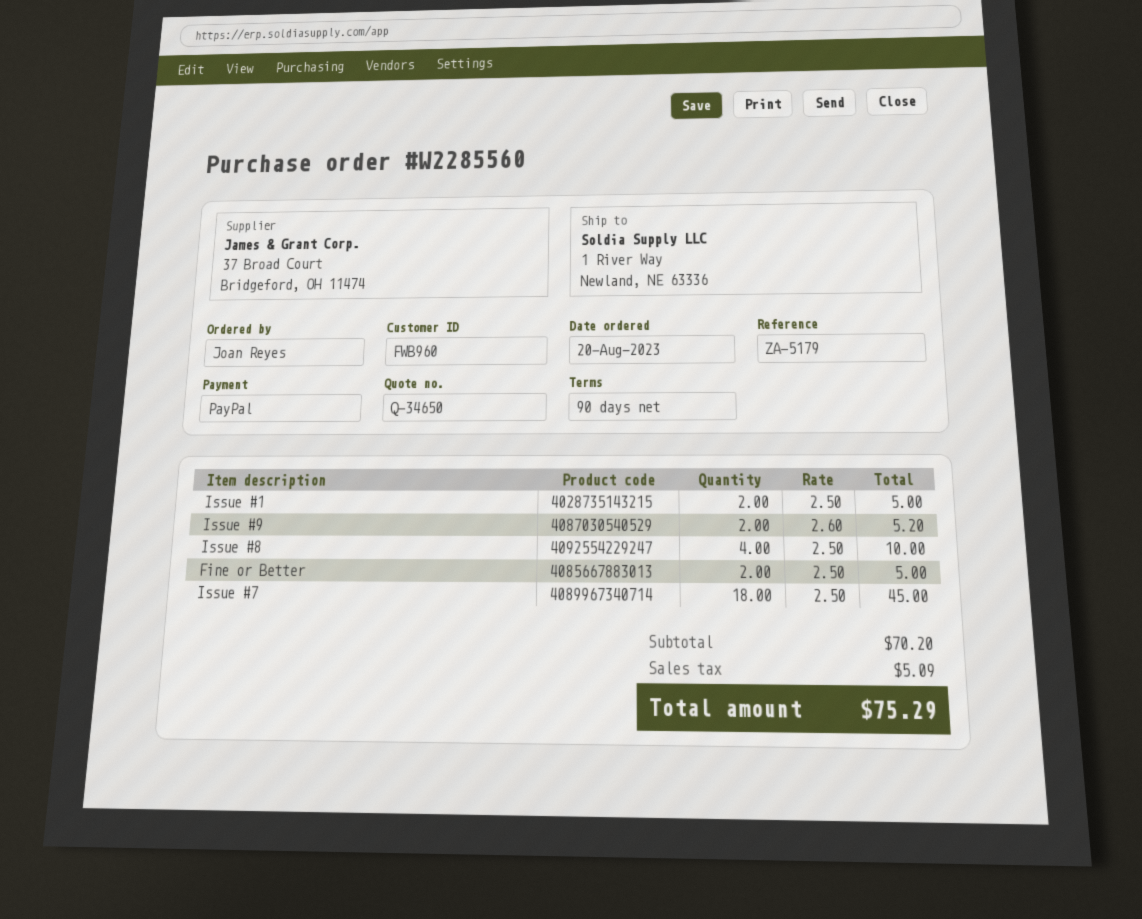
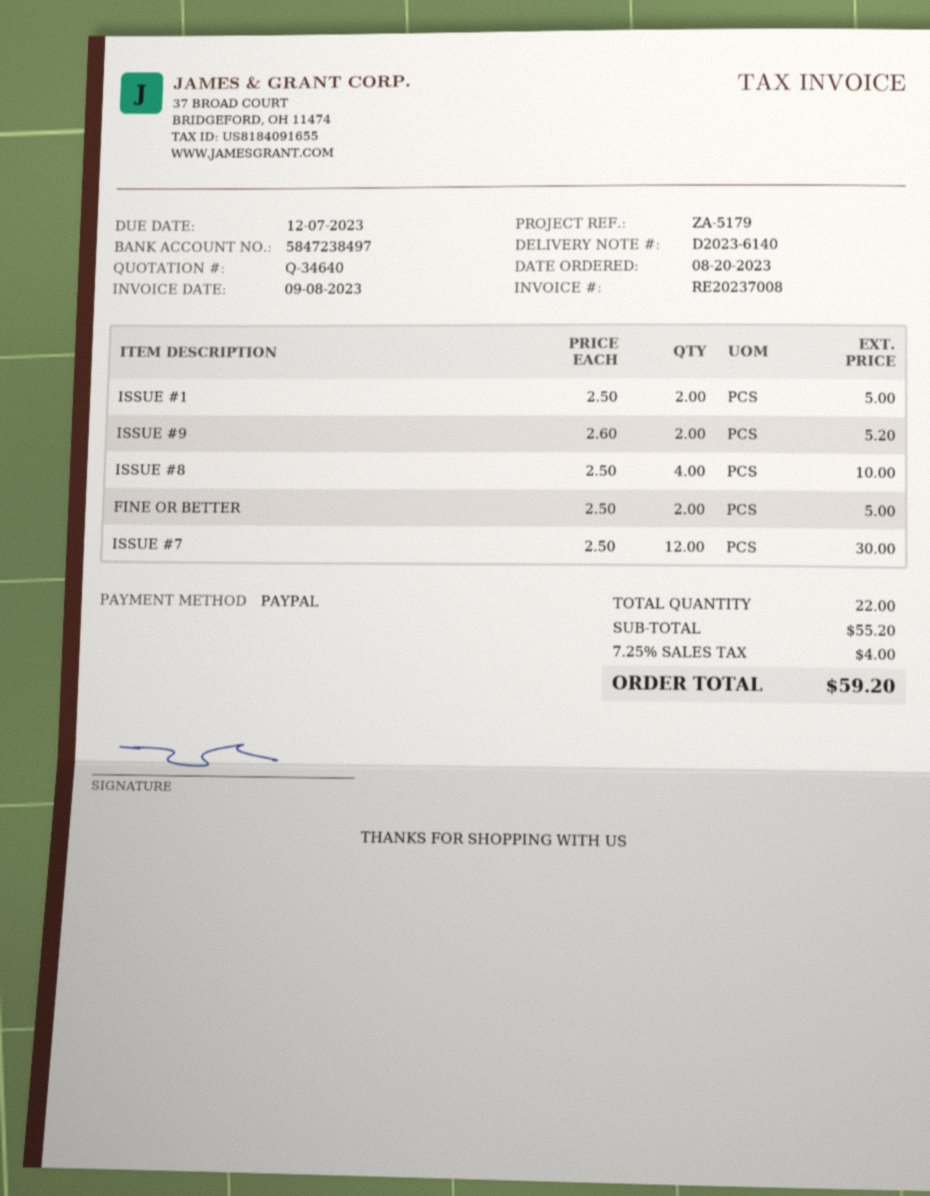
quote number: Q-34650 -> Q-34640
Issue #7: 18 x 2.50 = 45.00 -> 12 x 2.50 = 30.00
subtotal: 70.20 -> 55.20
tax: 5.09 -> 4.00
total: 75.29 -> 59.20

